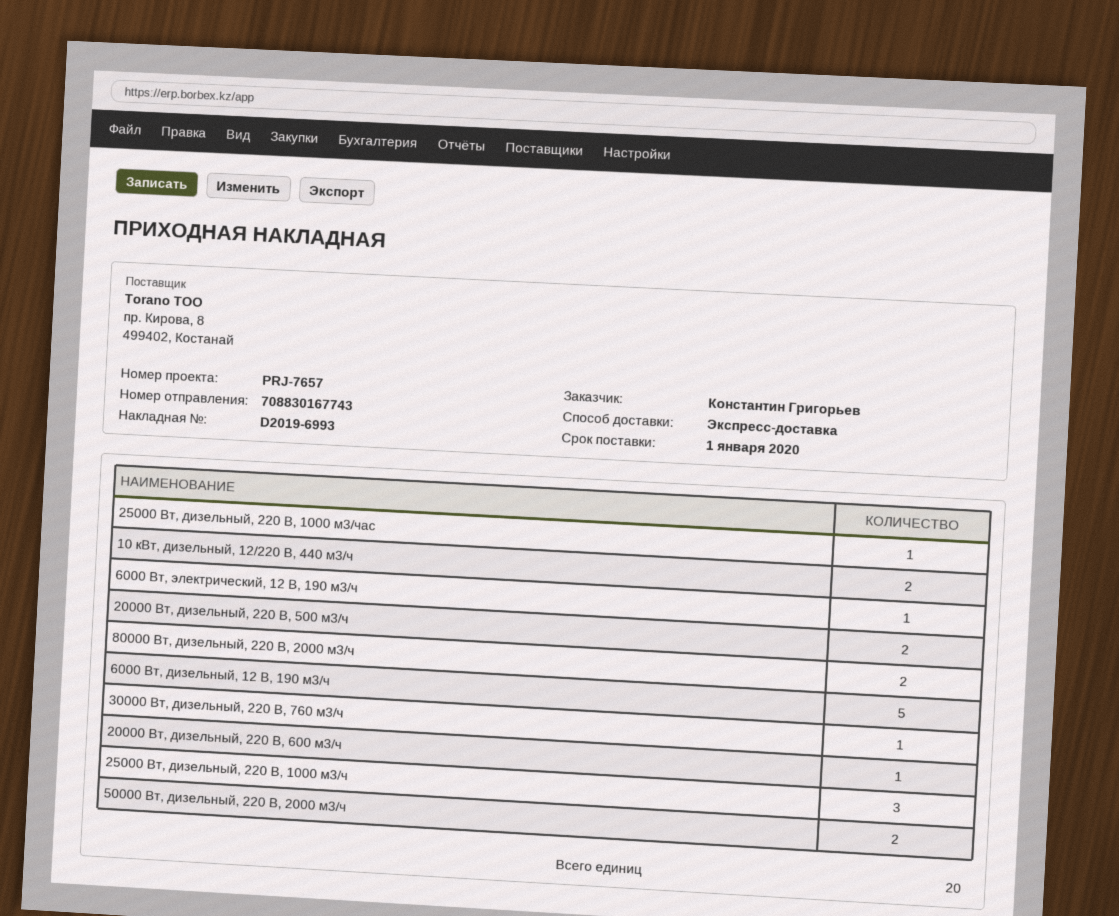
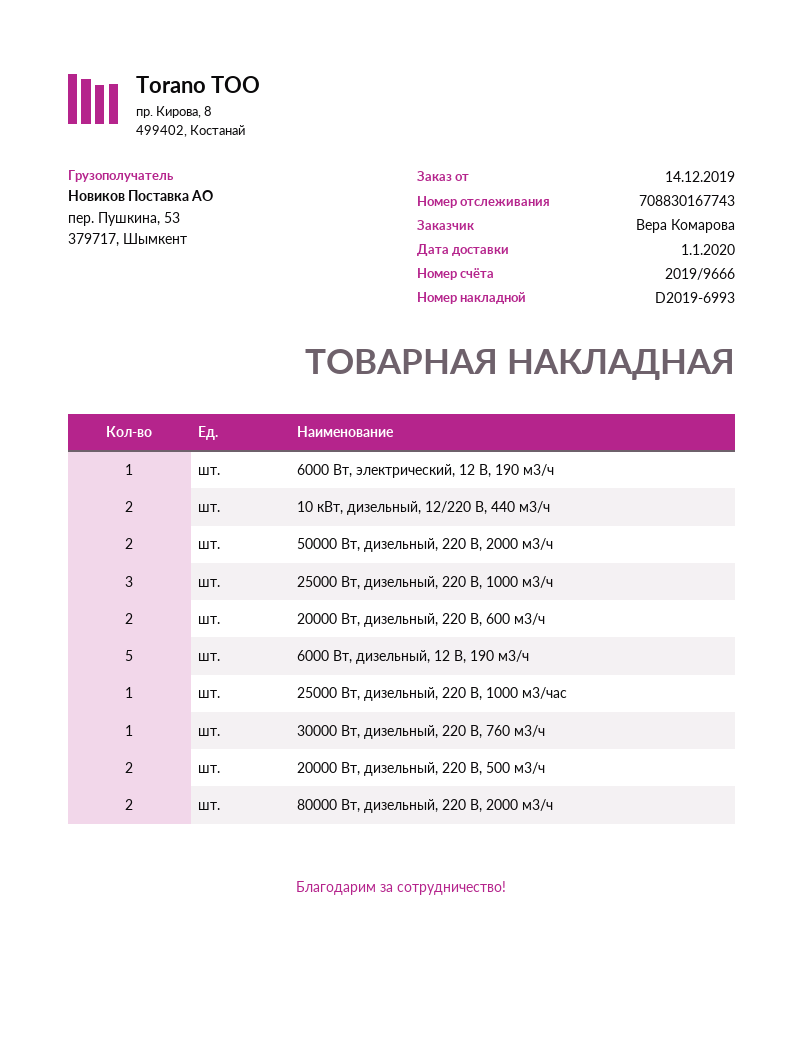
ordered by: Константин Григорьев -> Вера Комарова
20000 Вт, дизельный, 220 В, 600 м3/ч: 1 -> 2

